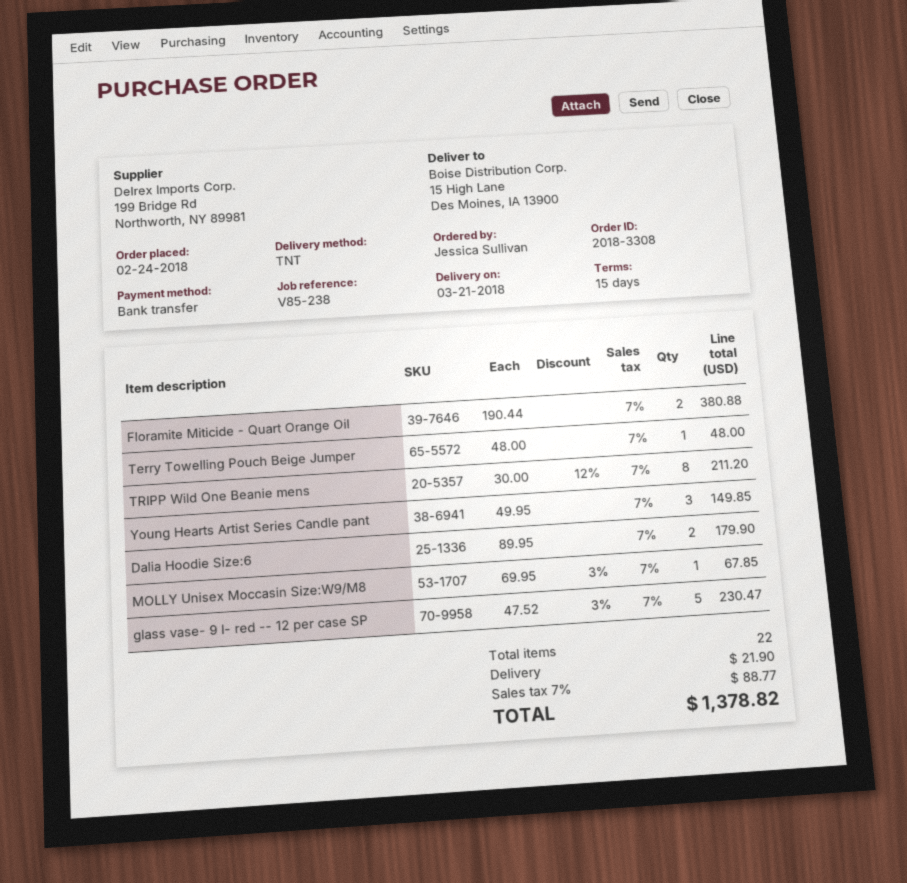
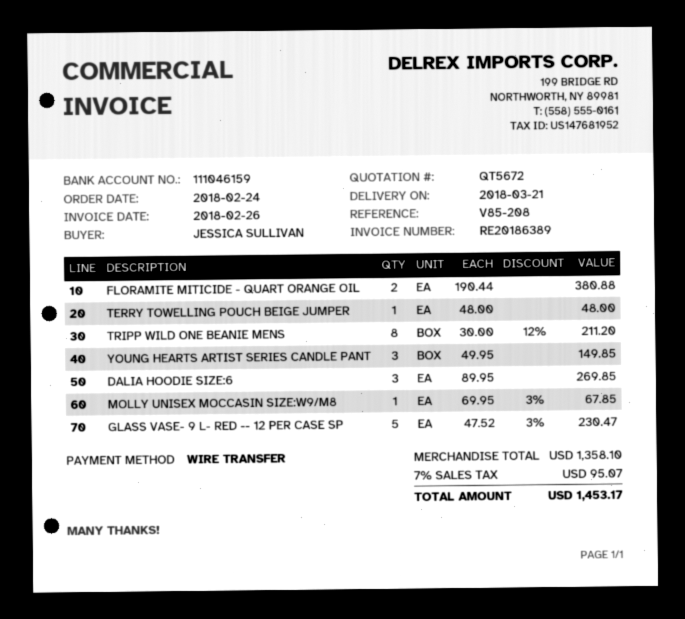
reference: V85-238 -> V85-208
Dalia Hoodie Size:6: 2 x 89.95 = 179.90 -> 3 x 89.95 = 269.85
shipping: 21.90 -> none
tax: 7% = 88.77 -> 7% = 95.07
total: 1378.82 -> 1453.17

